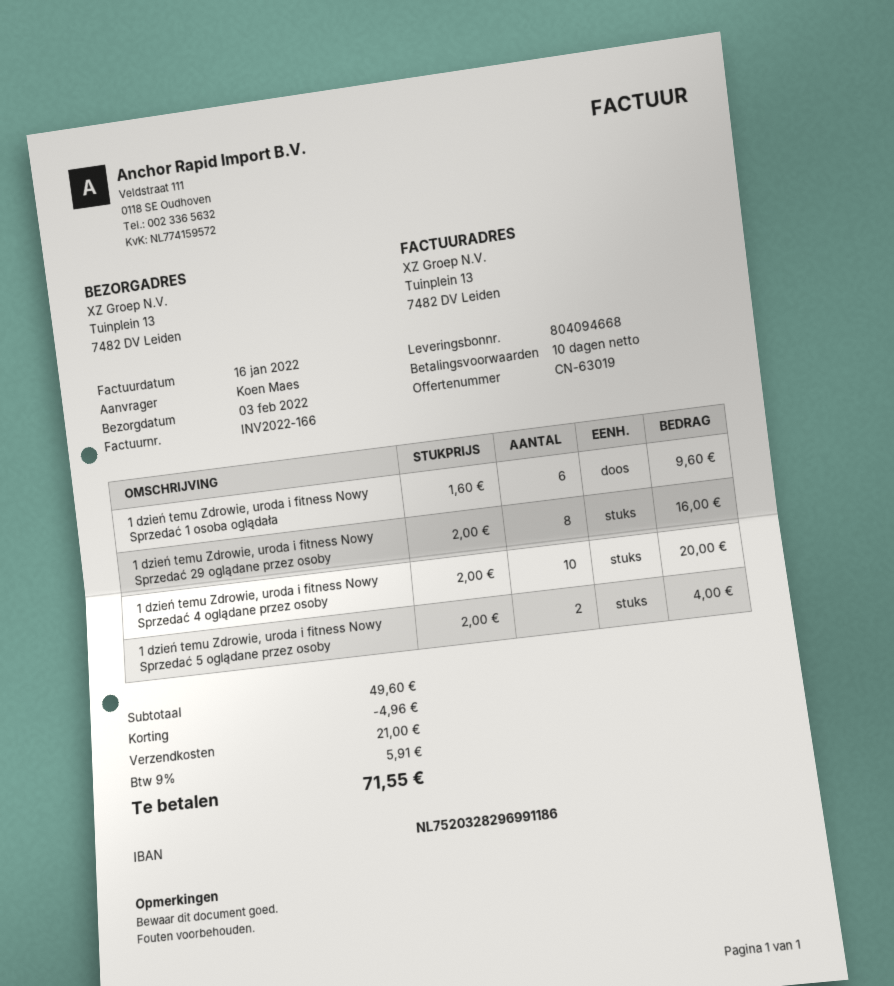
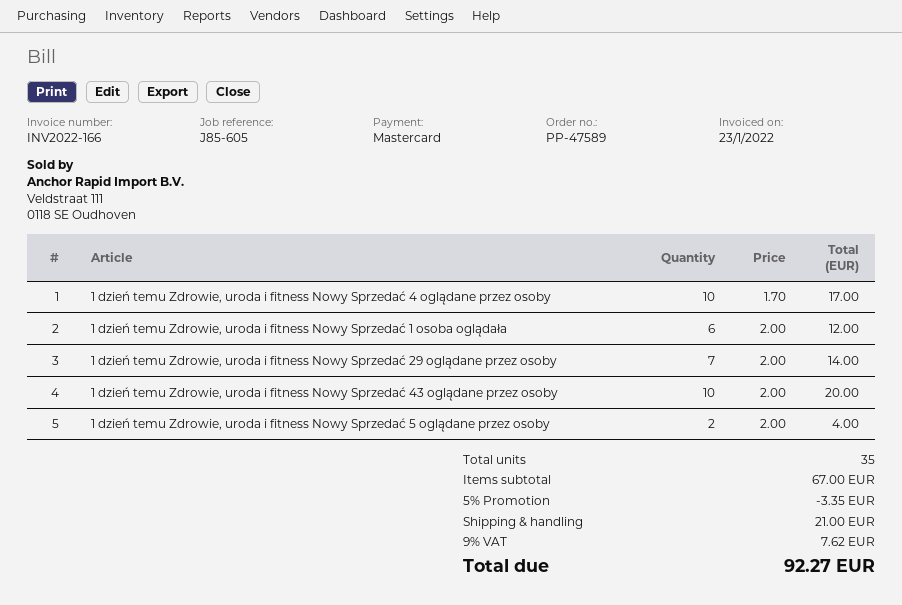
invoice date: 2022-01-16 -> 2022-01-23
1 dzień temu Zdrowie, uroda i fitness Nowy Sprzedać 1 osoba oglądała: 6 x 1.60 = 9.60 -> 6 x 2.00 = 12.00
1 dzień temu Zdrowie, uroda i fitness Nowy Sprzedać 29 oglądane przez osoby: 8 x 2.00 = 16.00 -> 7 x 2.00 = 14.00
1 dzień temu Zdrowie, uroda i fitness Nowy Sprzedać 4 oglądane przez osoby: 10 x 2.00 = 20.00 -> 10 x 1.70 = 17.00
1 dzień temu Zdrowie, uroda i fitness Nowy Sprzedać 43 oglądane przez osoby: none -> 10 x 2.00 = 20.00
subtotal: 49.60 -> 67.00
discount: 4.96 -> 3.35
tax: 9% = 5.91 -> 9% = 7.62
total: 71.55 -> 92.27

